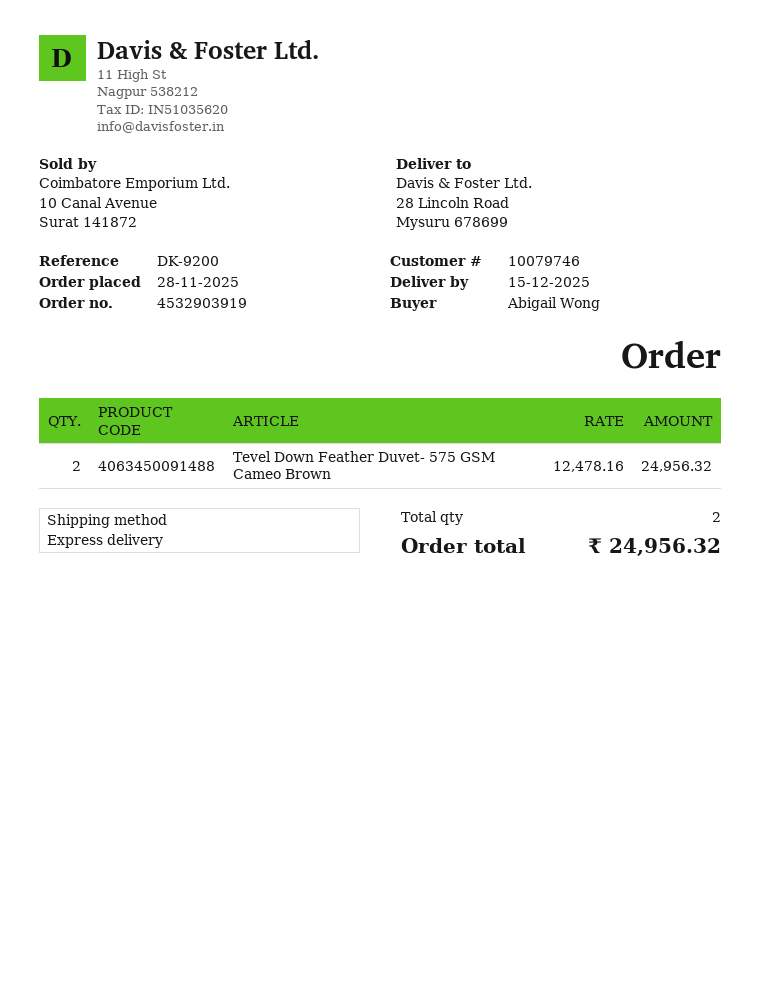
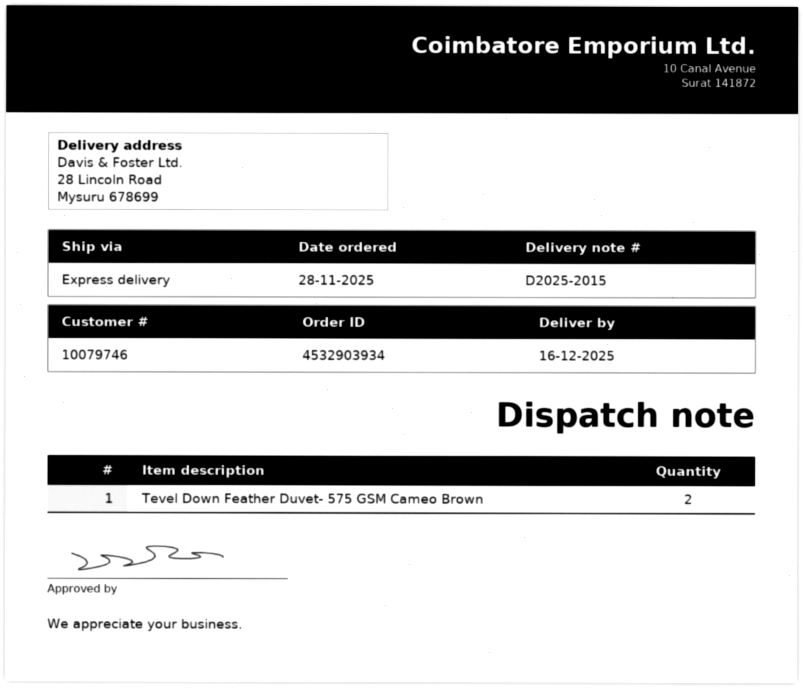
order number: 4532903919 -> 4532903934
delivery date: 2025-12-15 -> 2025-12-16

